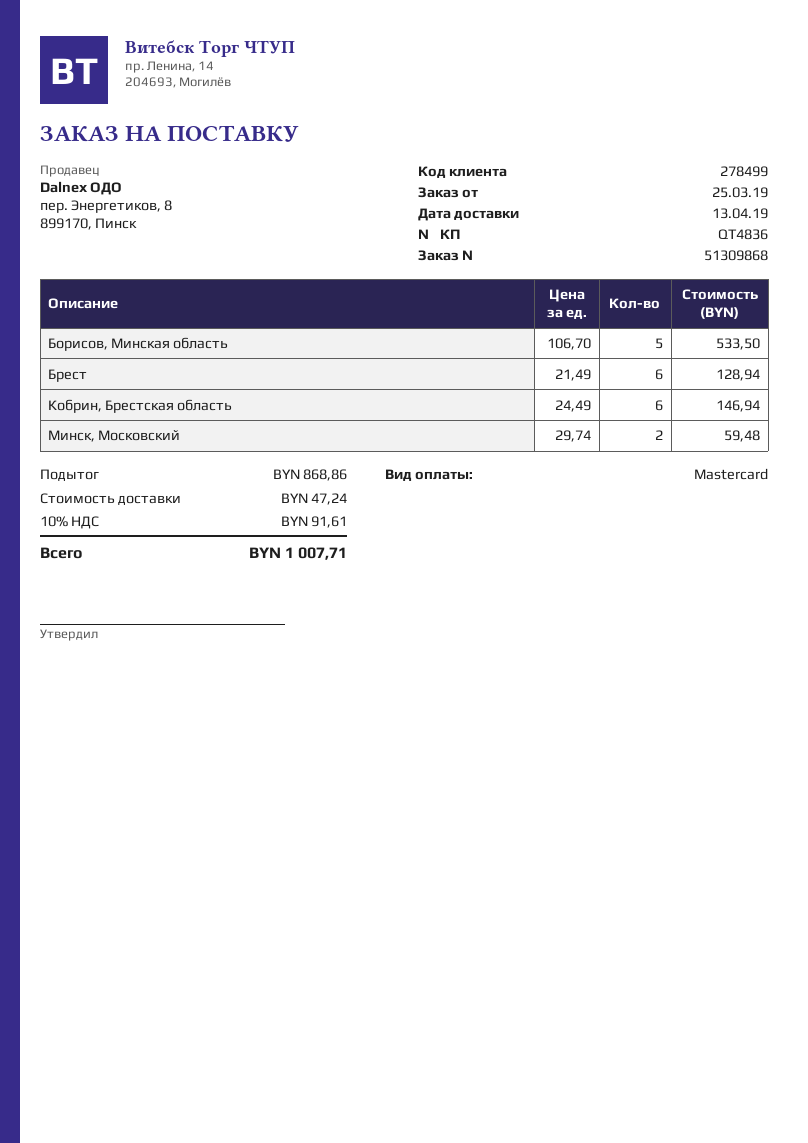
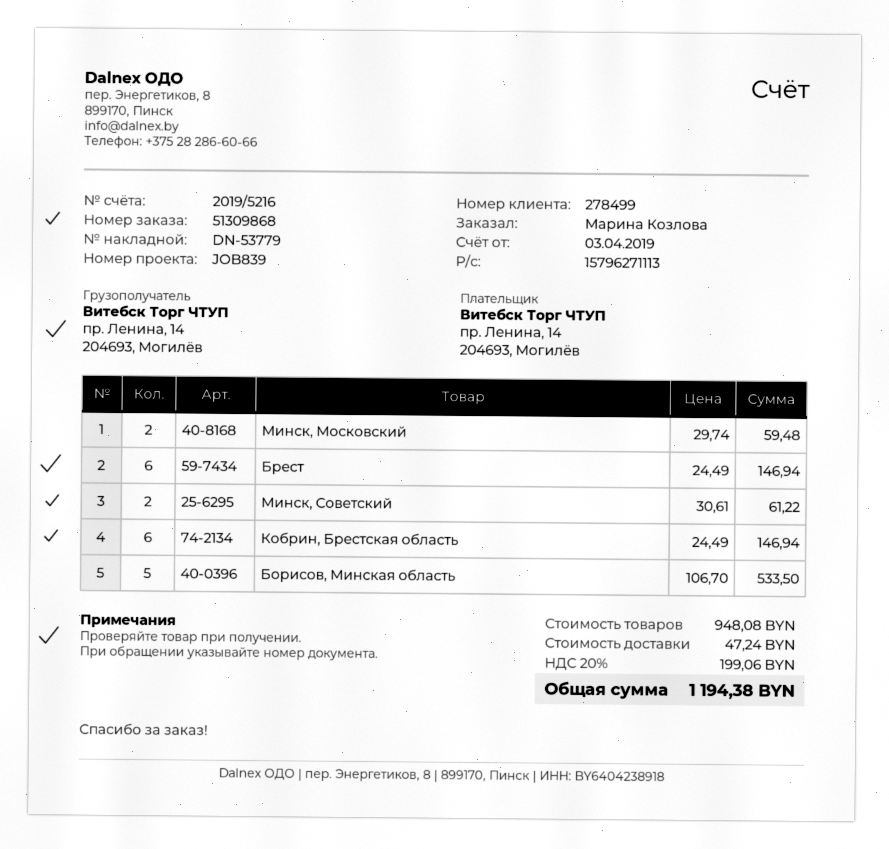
Брест: 6 x 21.49 = 128.94 -> 6 x 24.49 = 146.94
Минск, Советский: none -> 2 x 30.61 = 61.22
subtotal: 868.86 -> 948.08
tax: 10% = 91.61 -> 20% = 199.06
total: 1007.71 -> 1194.38

